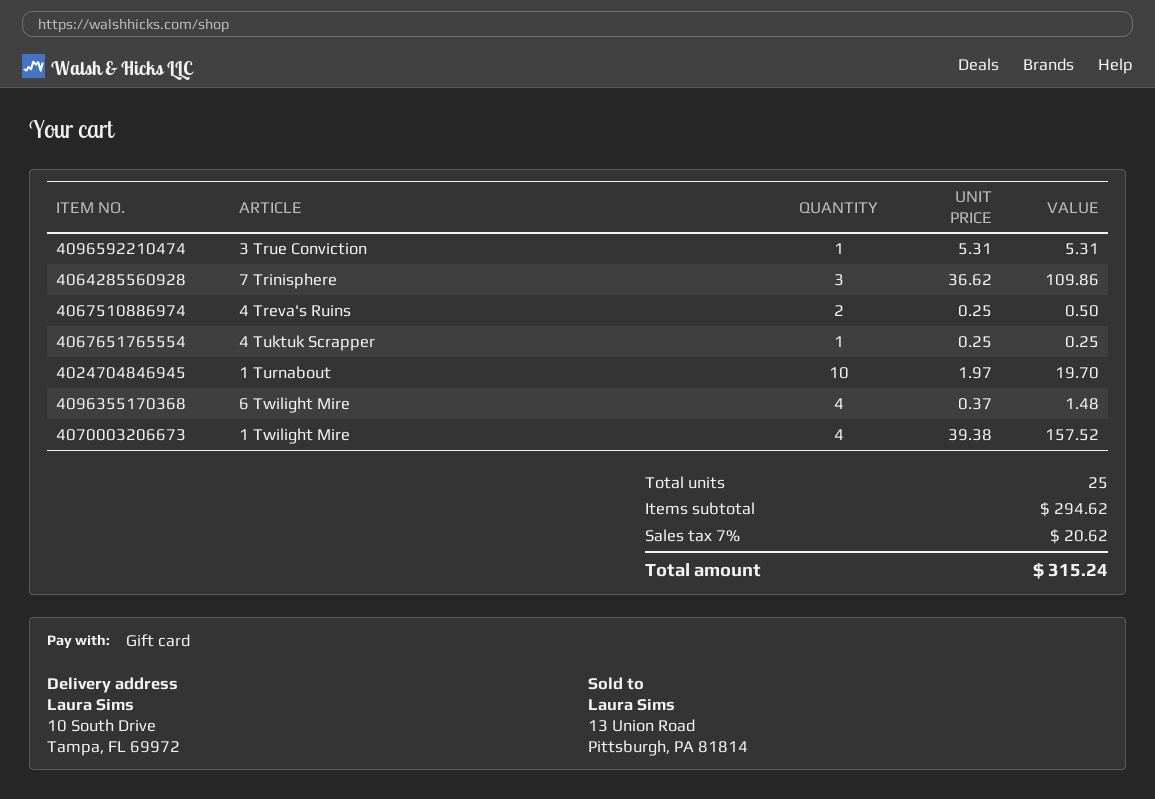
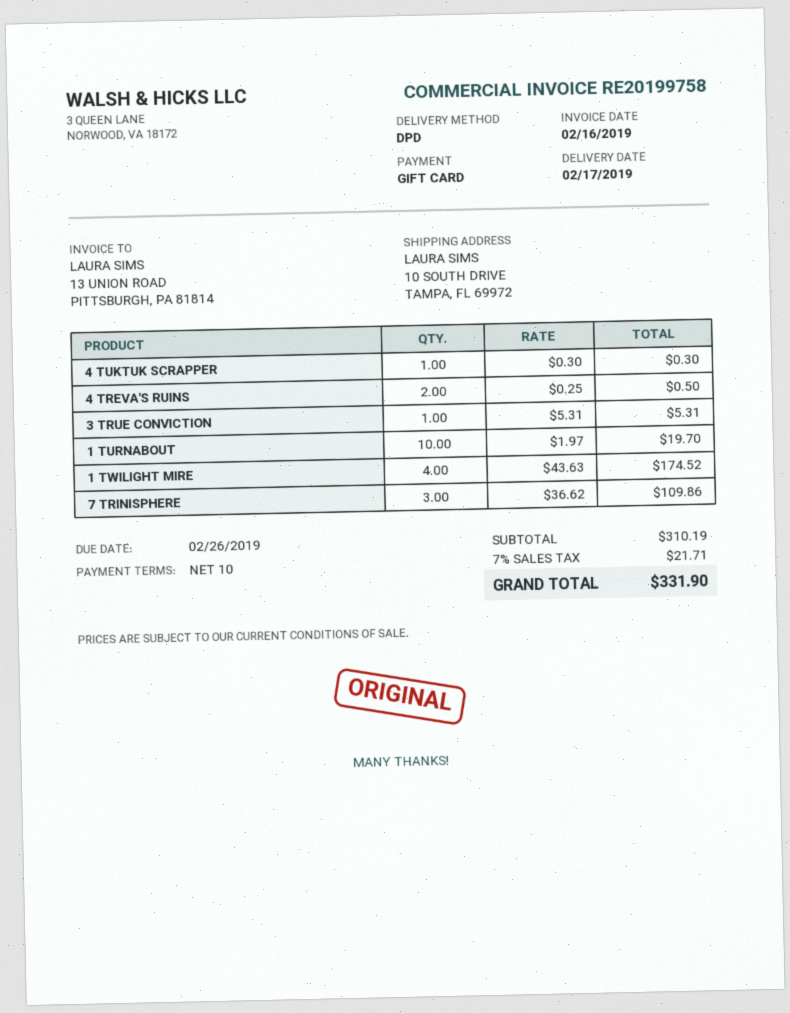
4 Tuktuk Scrapper: 1 x 0.25 = 0.25 -> 1 x 0.30 = 0.30
6 Twilight Mire: 4 x 0.37 = 1.48 -> none
1 Twilight Mire: 4 x 39.38 = 157.52 -> 4 x 43.63 = 174.52
subtotal: 294.62 -> 310.19
tax: 7% = 20.62 -> 7% = 21.71
total: 315.24 -> 331.90

